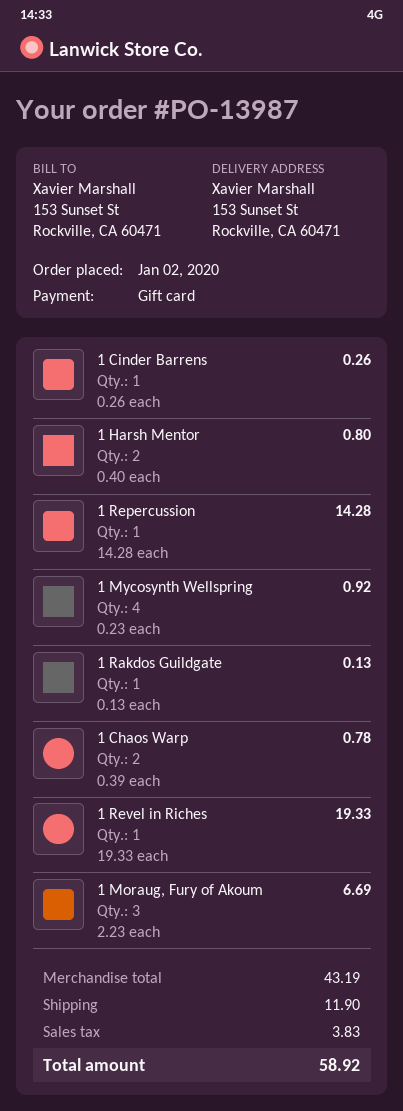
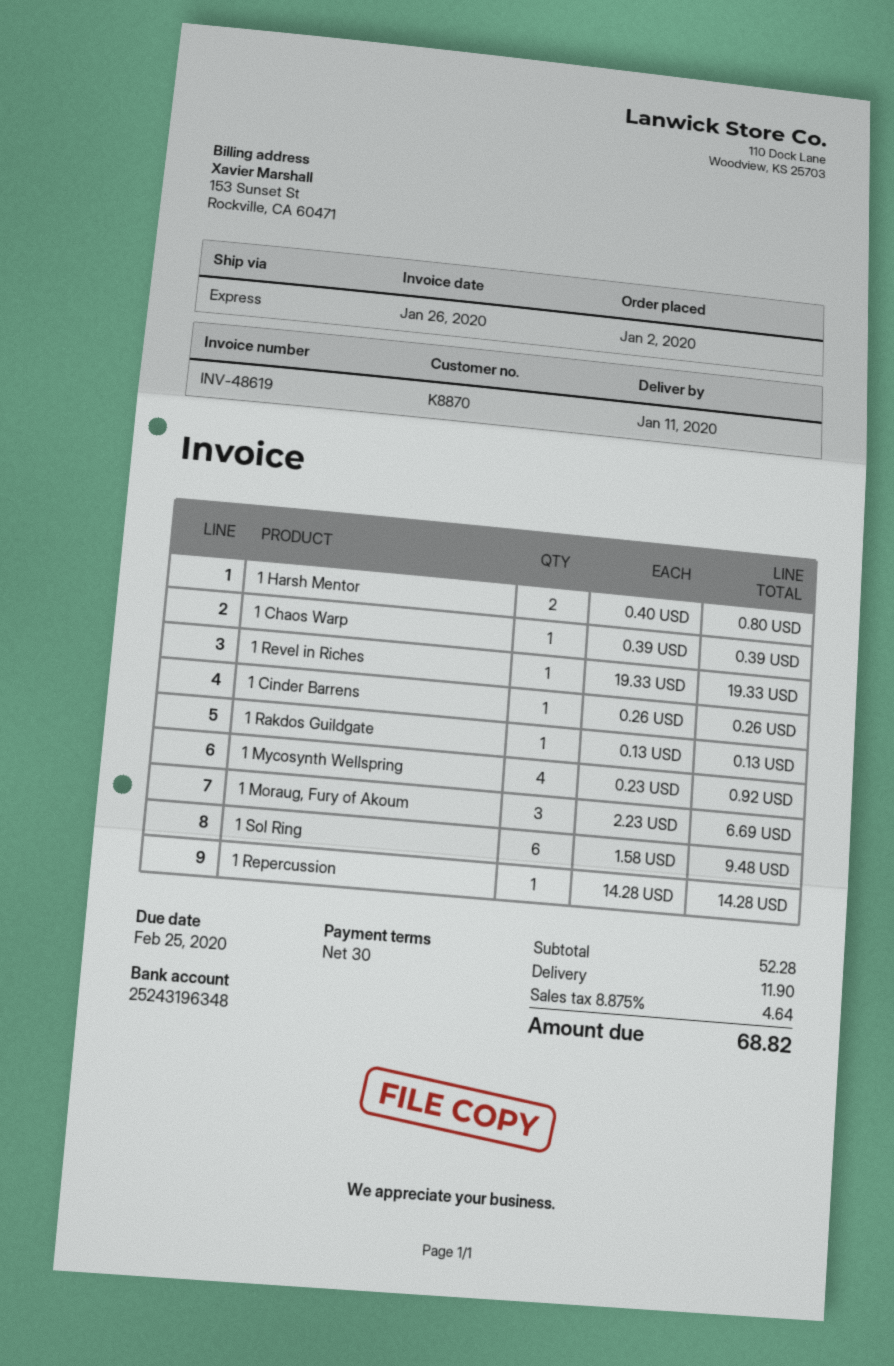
1 Chaos Warp: 2 x 0.39 = 0.78 -> 1 x 0.39 = 0.39
1 Sol Ring: none -> 6 x 1.58 = 9.48
subtotal: 43.19 -> 52.28
tax: 3.83 -> 4.64
total: 58.92 -> 68.82

